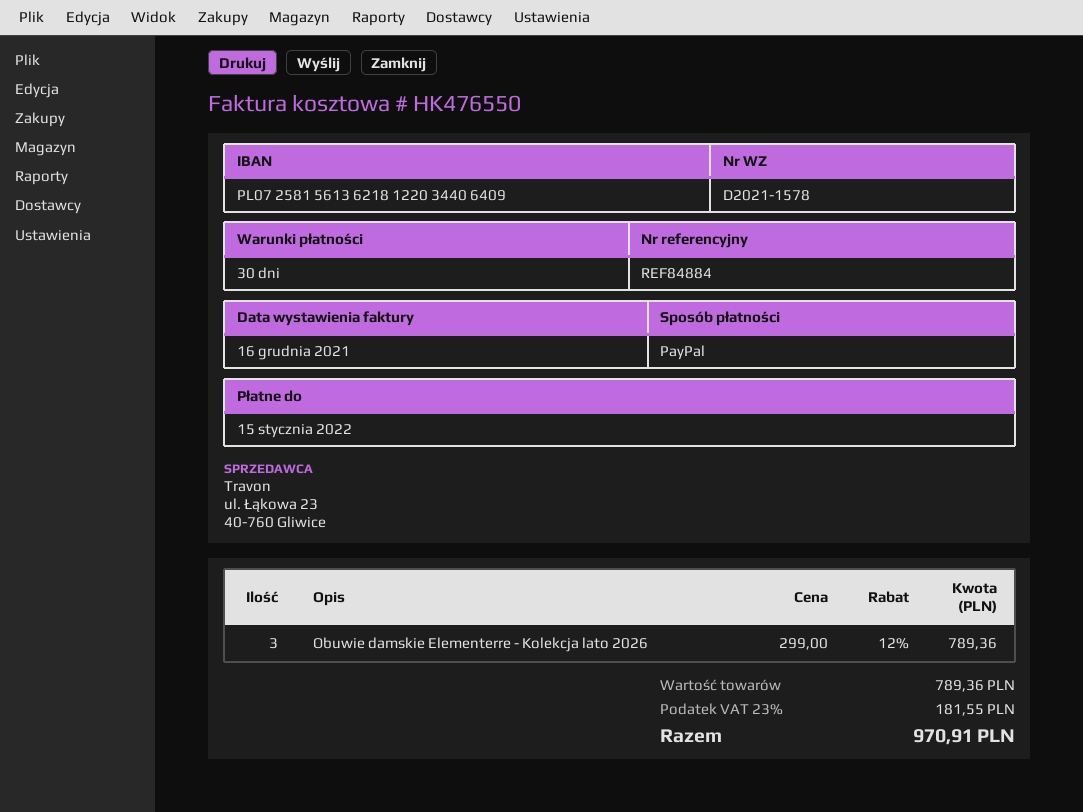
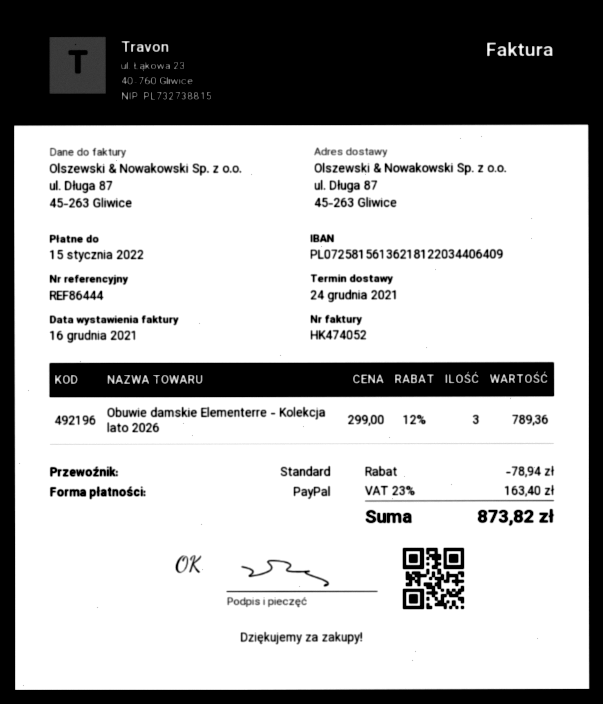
invoice number: HK476550 -> HK474052
reference: REF84884 -> REF86444
discount: none -> 78.94
tax: 23% = 181.55 -> 23% = 163.40
total: 970.91 -> 873.82

